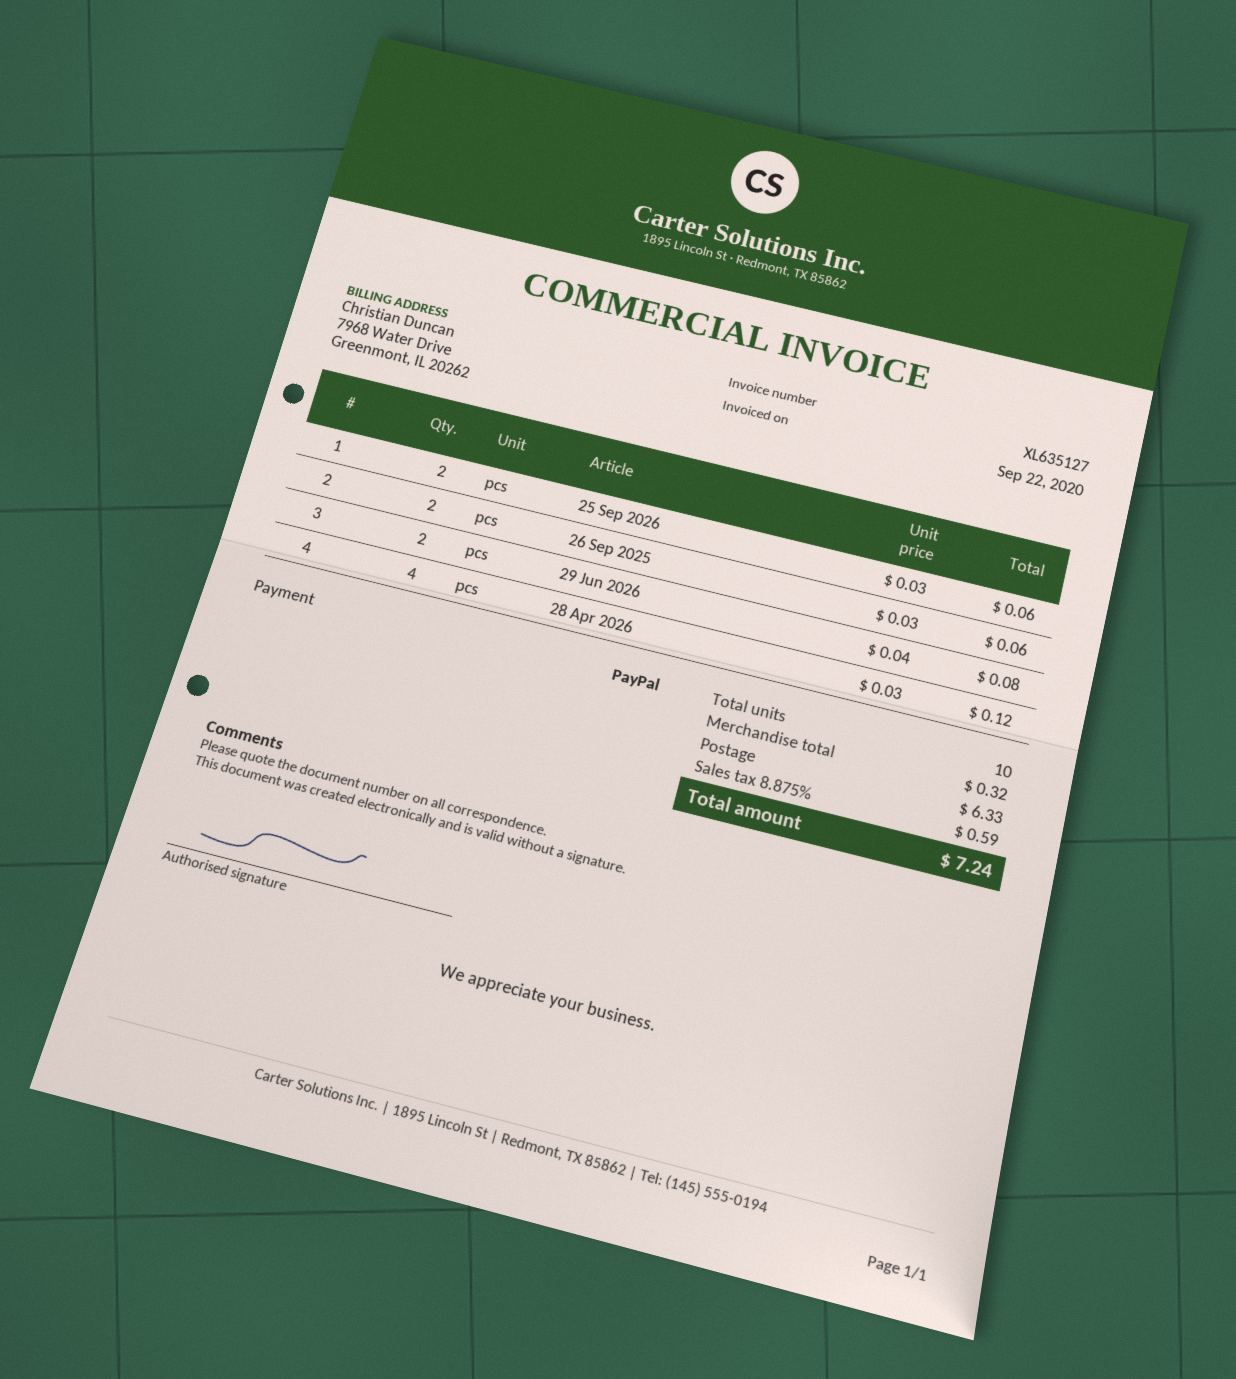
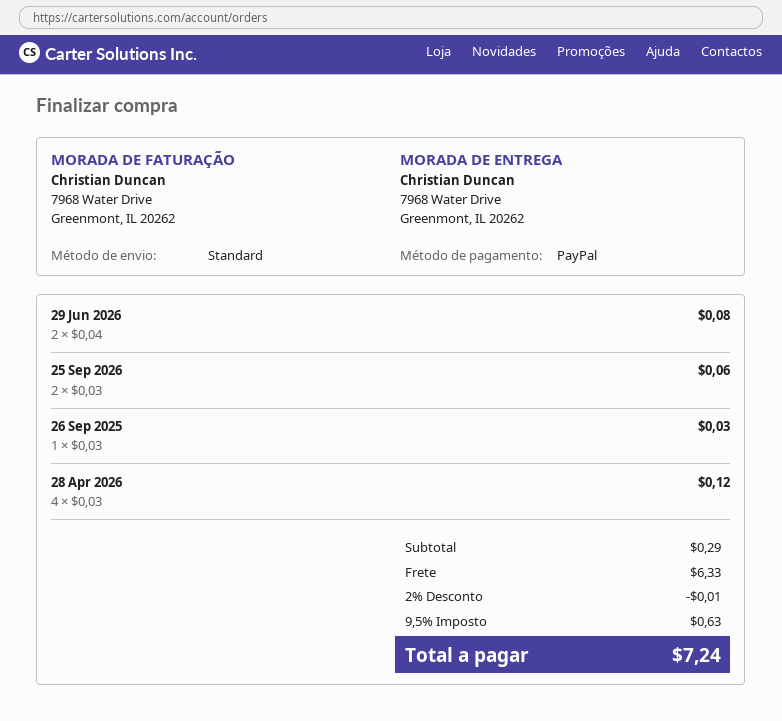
26 Sep 2025: 2 x 0.03 = 0.06 -> 1 x 0.03 = 0.03
subtotal: 0.32 -> 0.29
discount: none -> 2% = 0.01
tax: 8.875% = 0.59 -> 9.5% = 0.63

